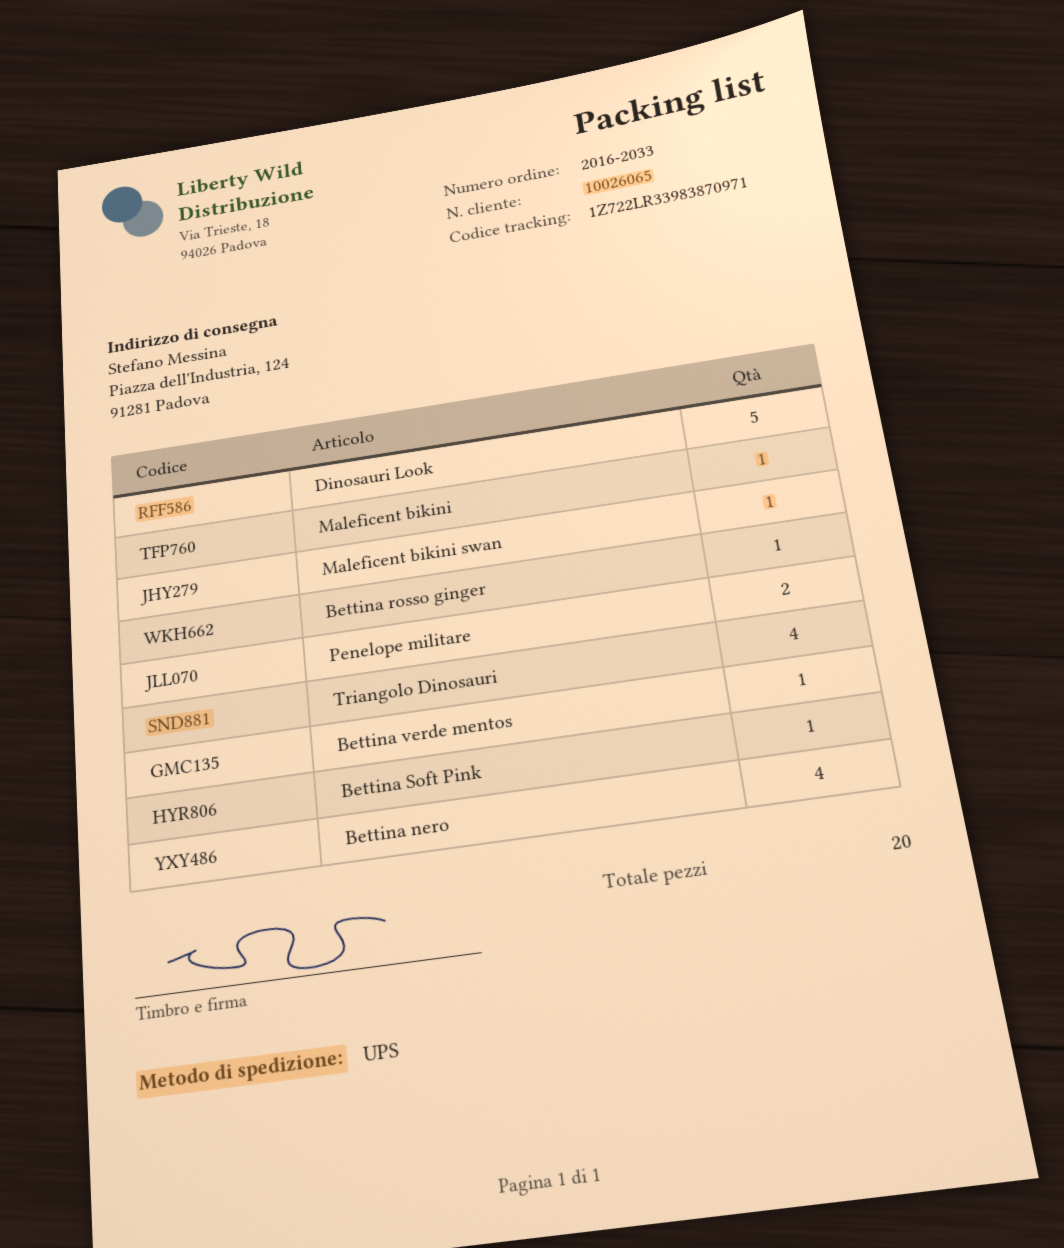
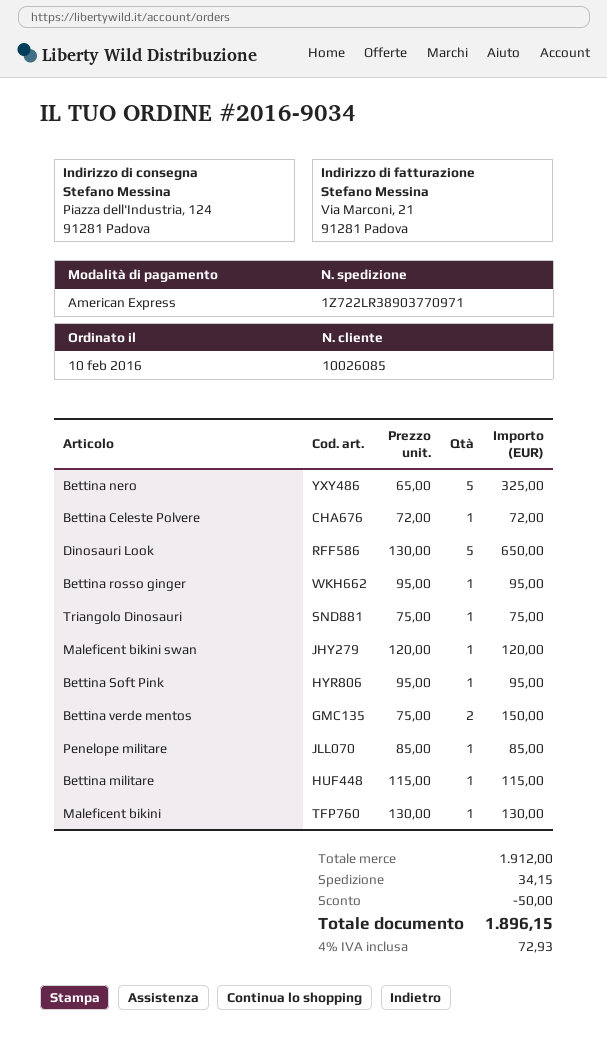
order number: 2016-2033 -> 2016-9034
customer number: 10026065 -> 10026085
tracking number: 1Z722LR33983870971 -> 1Z722LR38903770971
Penelope militare: 2 -> 1
Triangolo Dinosauri: 4 -> 1
Bettina verde mentos: 1 -> 2
Bettina nero: 4 -> 5
Bettina Celeste Polvere: none -> 1
Bettina militare: none -> 1

